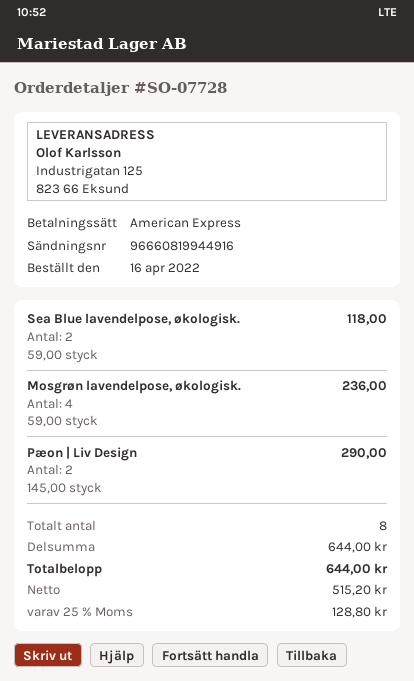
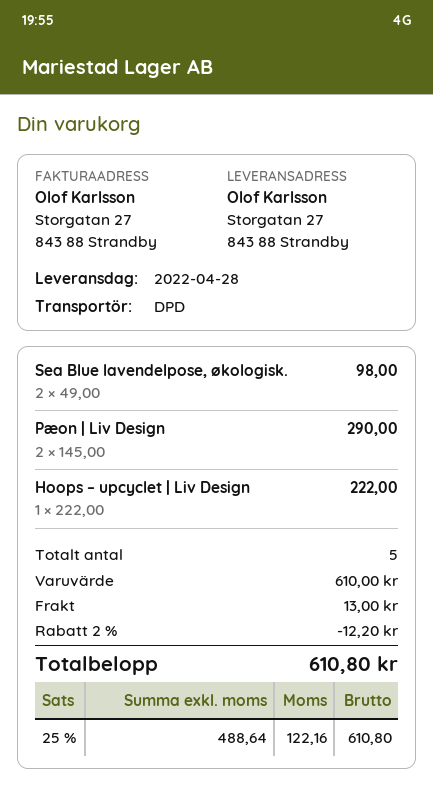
ship to: Industrigatan 125, 823 66 Eksund -> Storgatan 27, 843 88 Strandby
Sea Blue lavendelpose, økologisk.: 2 x 59.00 = 118.00 -> 2 x 49.00 = 98.00
Mosgrøn lavendelpose, økologisk.: 4 x 59.00 = 236.00 -> none
Hoops – upcyclet | Liv Design: none -> 1 x 222.00 = 222.00
total quantity: 8 -> 5
subtotal: 644.00 -> 610.00
discount: none -> 2% = 12.20
shipping: none -> 13.00
net: 515.20 -> 488.64
tax: 25% = 128.80 -> 25% = 122.16
total: 644.00 -> 610.80

